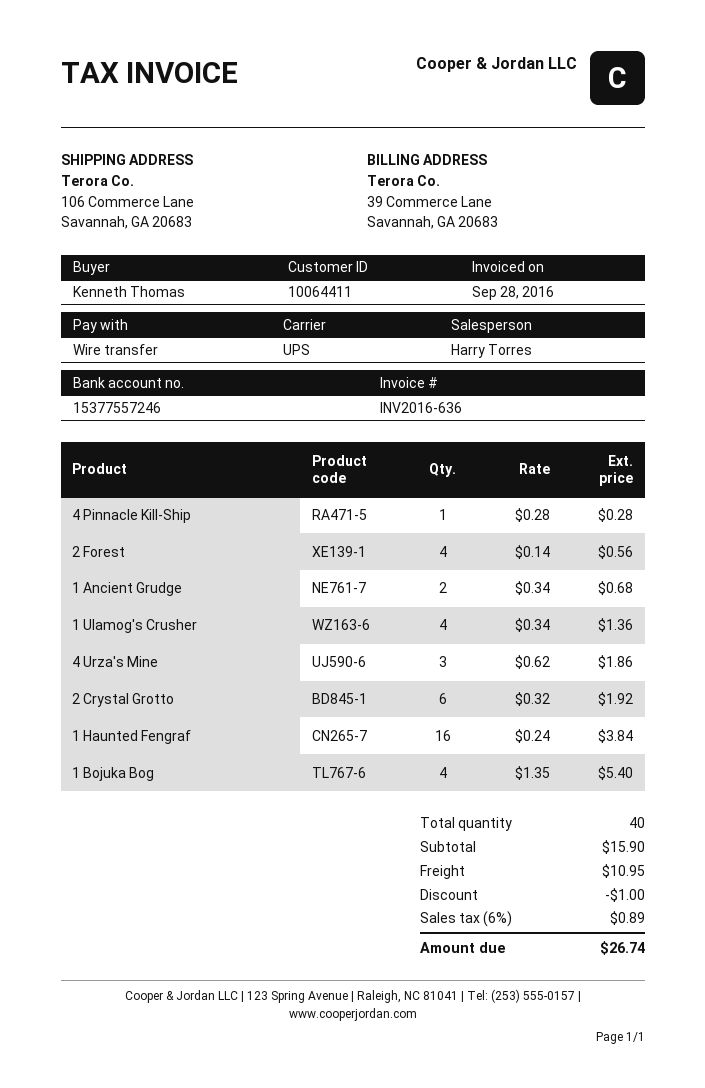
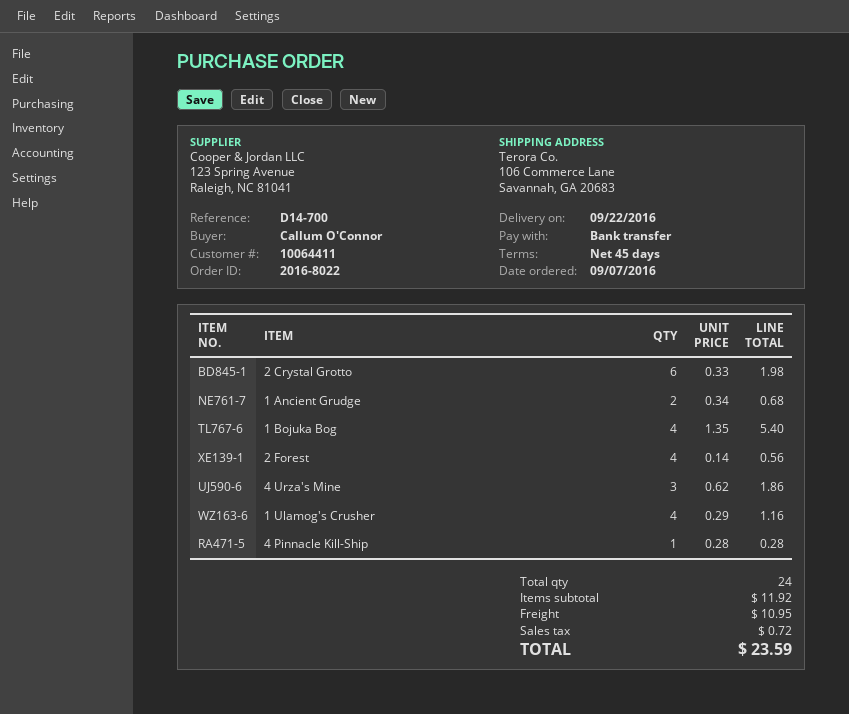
ordered by: Kenneth Thomas -> Callum O'Connor
1 Ulamog's Crusher: 4 x 0.34 = 1.36 -> 4 x 0.29 = 1.16
2 Crystal Grotto: 6 x 0.32 = 1.92 -> 6 x 0.33 = 1.98
1 Haunted Fengraf: 16 x 0.24 = 3.84 -> none
total quantity: 40 -> 24
subtotal: 15.90 -> 11.92
discount: 1.00 -> none
tax: 0.89 -> 0.72
total: 26.74 -> 23.59

